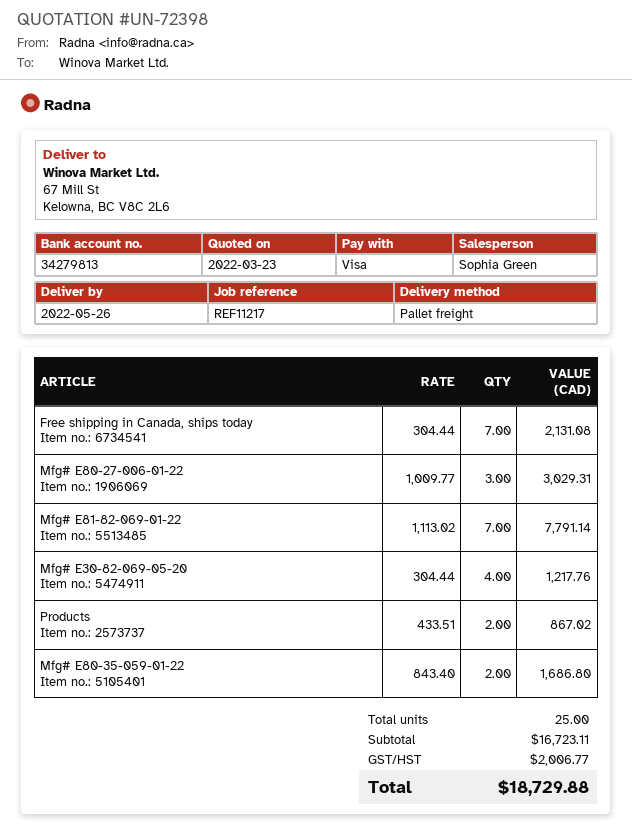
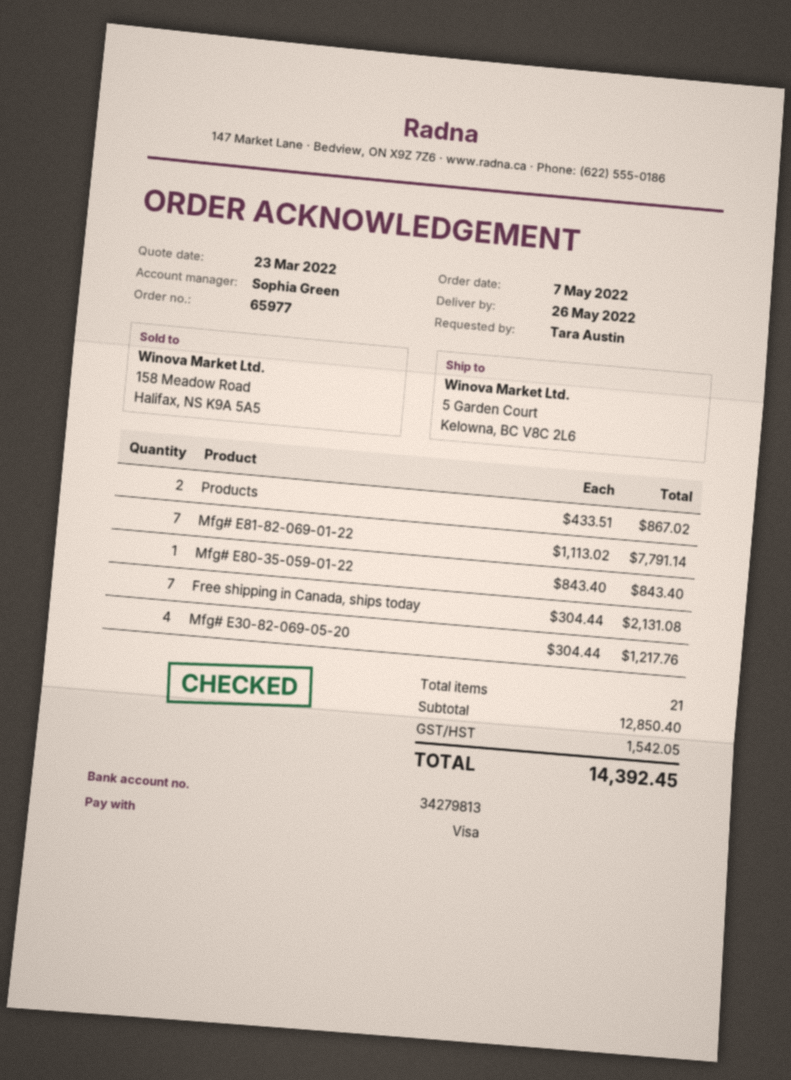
ship to: 67 Mill St, Kelowna, BC V8C 2L6 -> 5 Garden Court, Kelowna, BC V8C 2L6
Mfg# E80-27-006-01-22: 3 x 1009.77 = 3029.31 -> none
Mfg# E80-35-059-01-22: 2 x 843.40 = 1686.80 -> 1 x 843.40 = 843.40
total quantity: 25 -> 21
subtotal: 16723.11 -> 12850.40
tax: 2006.77 -> 1542.05
total: 18729.88 -> 14392.45

